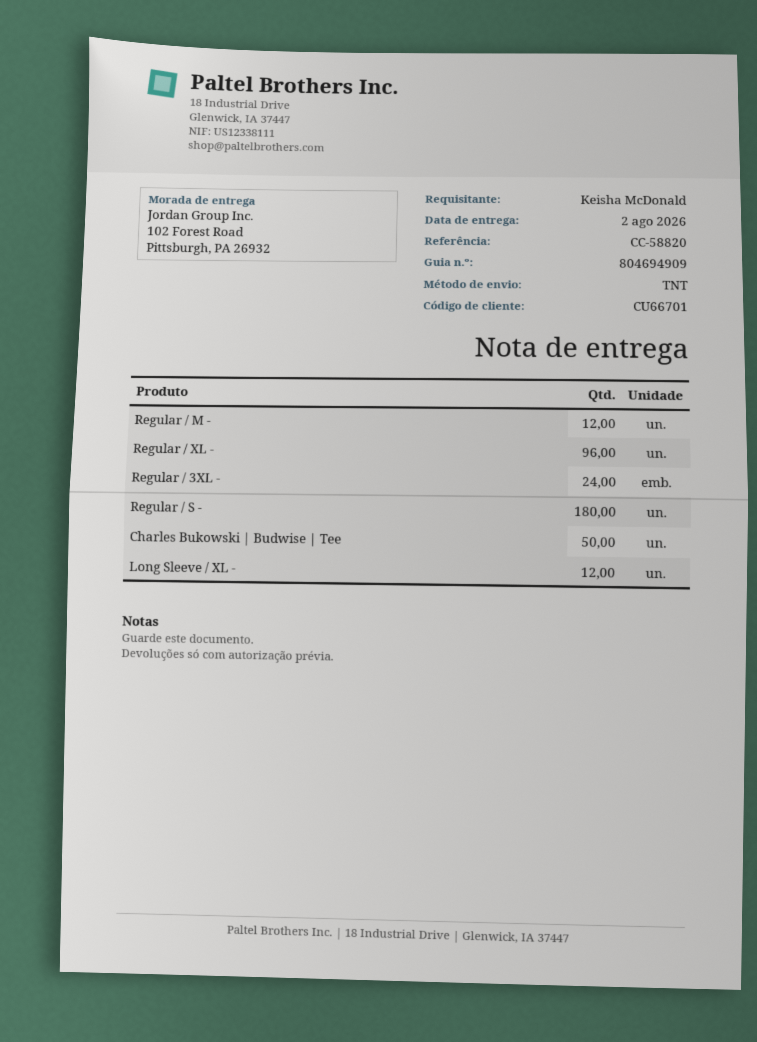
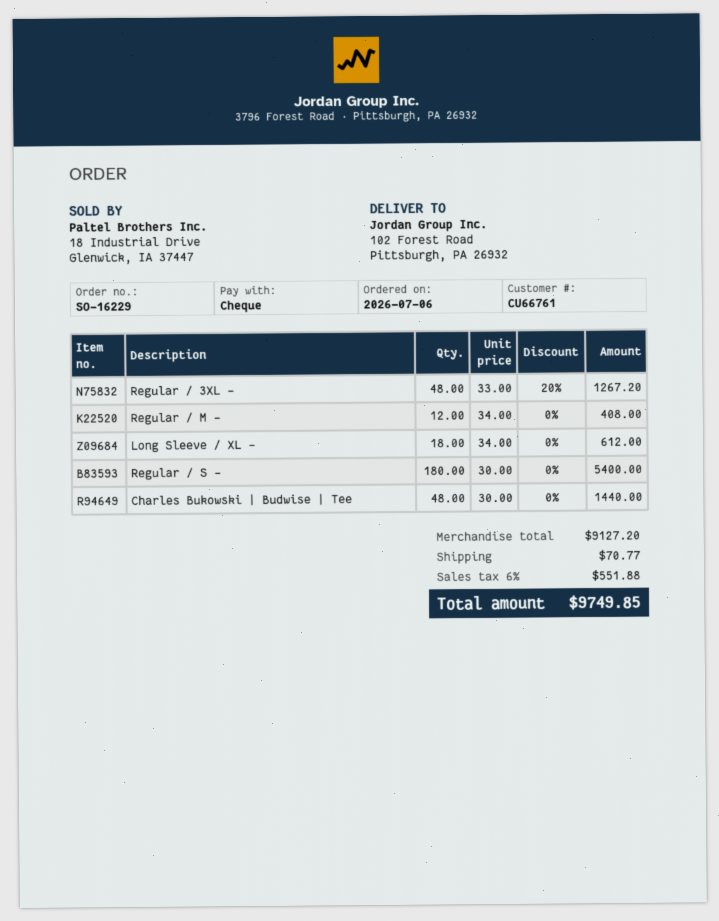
customer number: CU66701 -> CU66761
Regular / XL -: 96 -> none
Regular / 3XL -: 24 -> 48
Charles Bukowski | Budwise | Tee: 50 -> 48
Long Sleeve / XL -: 12 -> 18

